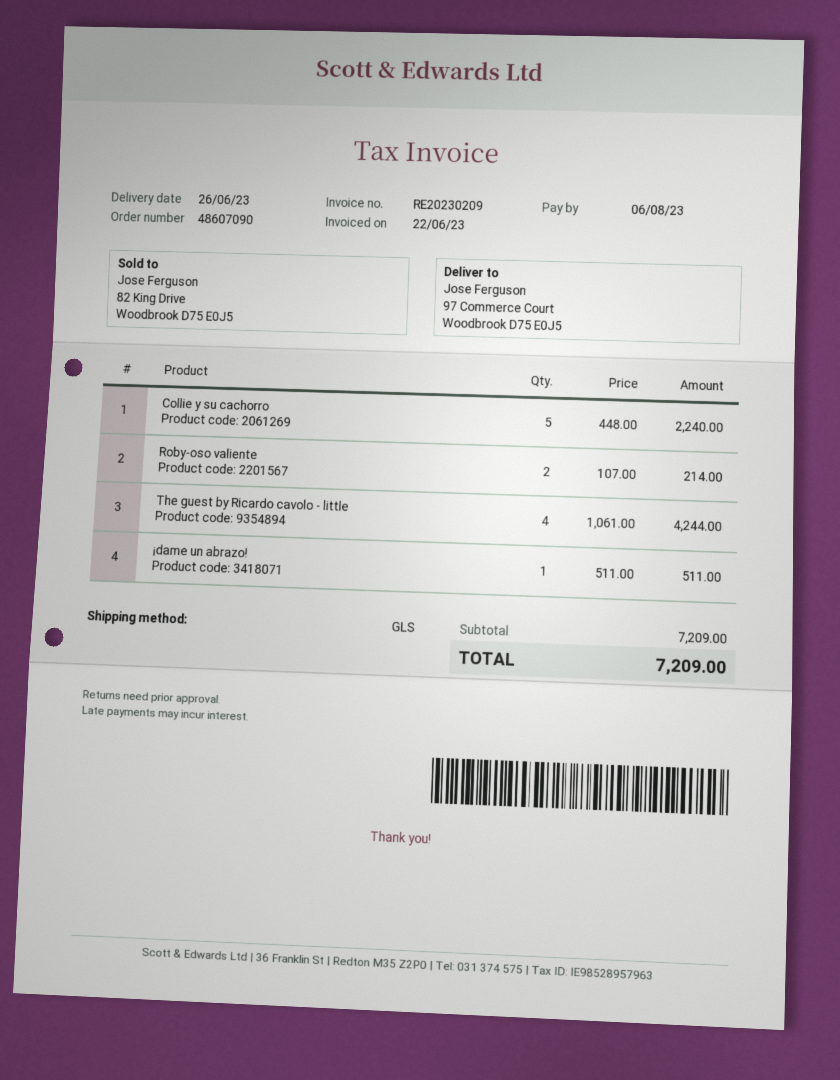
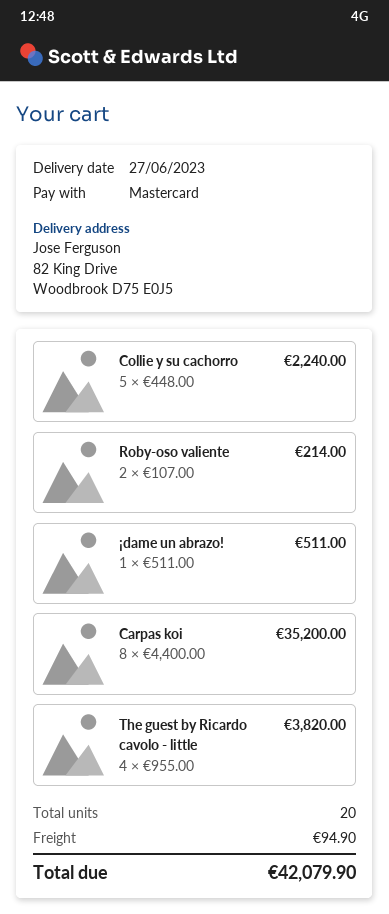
delivery date: 2023-06-26 -> 2023-06-27
ship to: 97 Commerce Court, Woodbrook D75 E0J5 -> 82 King Drive, Woodbrook D75 E0J5
The guest by Ricardo cavolo - little: 4 x 1061.00 = 4244.00 -> 4 x 955.00 = 3820.00
Carpas koi: none -> 8 x 4400.00 = 35200.00
shipping: none -> 94.90
total: 7209.00 -> 42079.90

